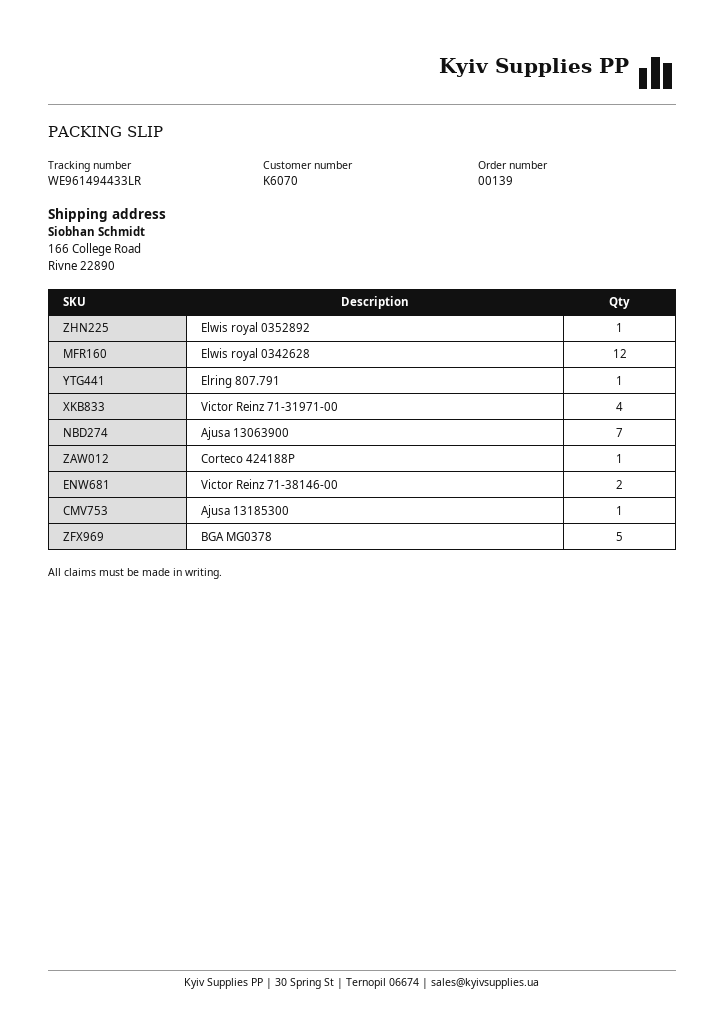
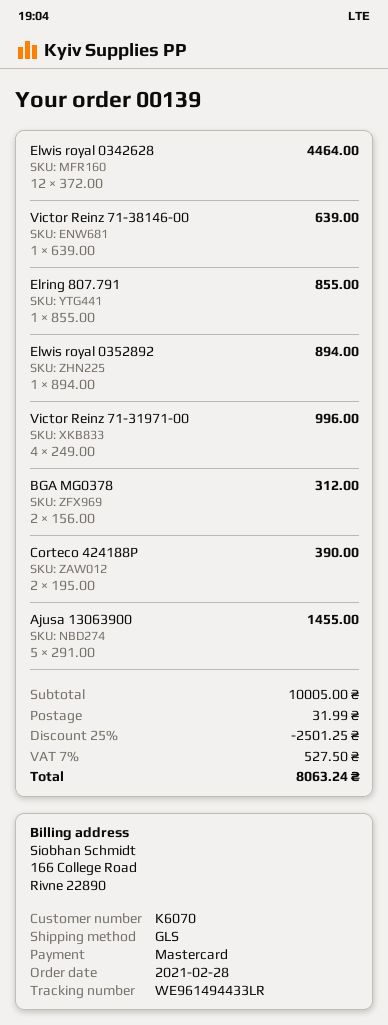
Ajusa 13063900: 7 -> 5
Corteco 424188P: 1 -> 2
Victor Reinz 71-38146-00: 2 -> 1
Ajusa 13185300: 1 -> none
BGA MG0378: 5 -> 2

